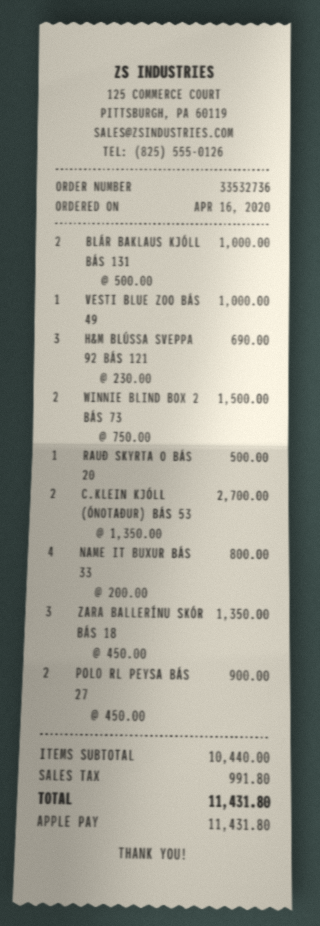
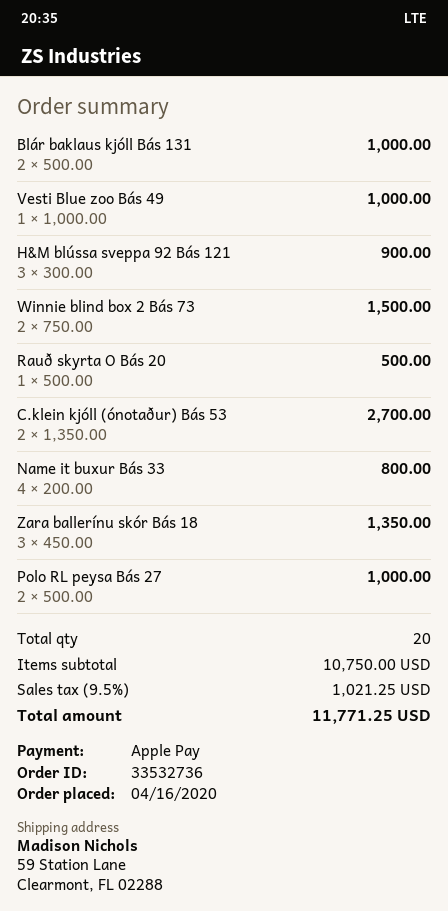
H&M BLÚSSA SVEPPA 92 BÁS 121: 3 x 230.00 = 690.00 -> 3 x 300.00 = 900.00
POLO RL PEYSA BÁS 27: 2 x 450.00 = 900.00 -> 2 x 500.00 = 1000.00
subtotal: 10440.00 -> 10750.00
tax: 991.80 -> 1021.25
total: 11431.80 -> 11771.25

